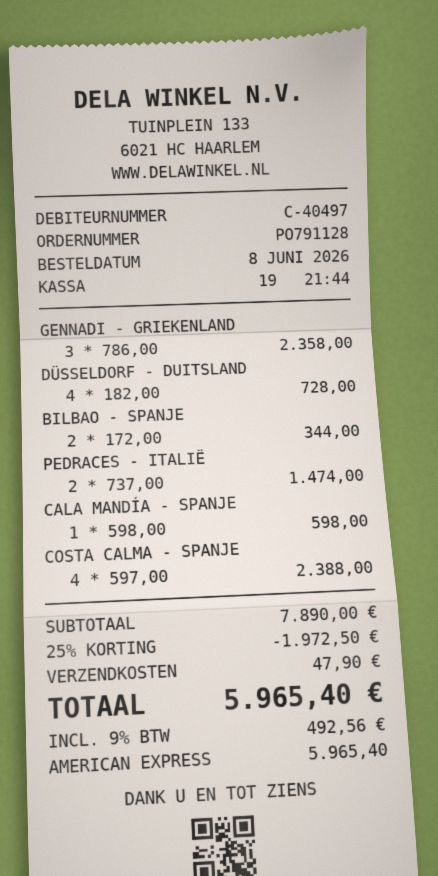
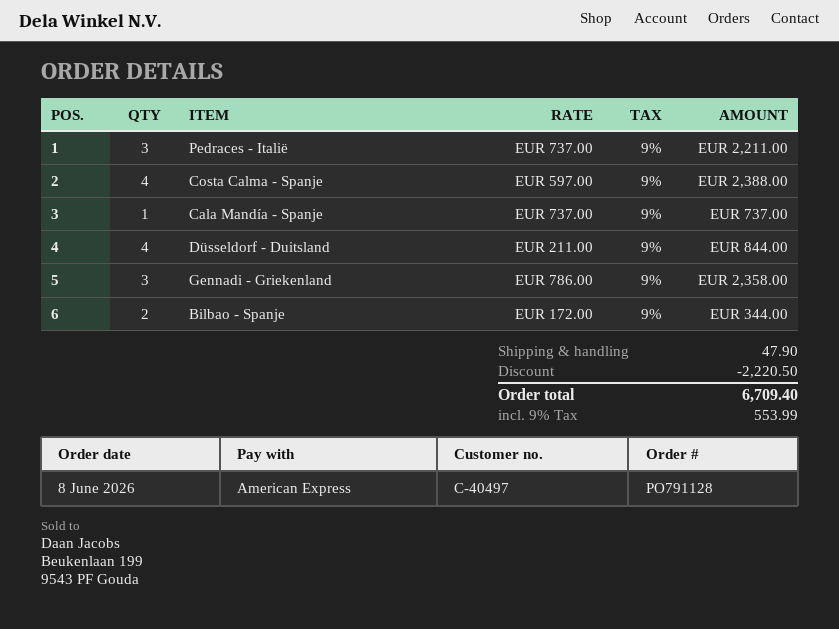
DÜSSELDORF - DUITSLAND: 4 x 182.00 = 728.00 -> 4 x 211.00 = 844.00
PEDRACES - ITALIË: 2 x 737.00 = 1474.00 -> 3 x 737.00 = 2211.00
CALA MANDÍA - SPANJE: 1 x 598.00 = 598.00 -> 1 x 737.00 = 737.00
discount: 1972.50 -> 2220.50
tax: 9% = 492.56 -> 9% = 553.99
total: 5965.40 -> 6709.40

